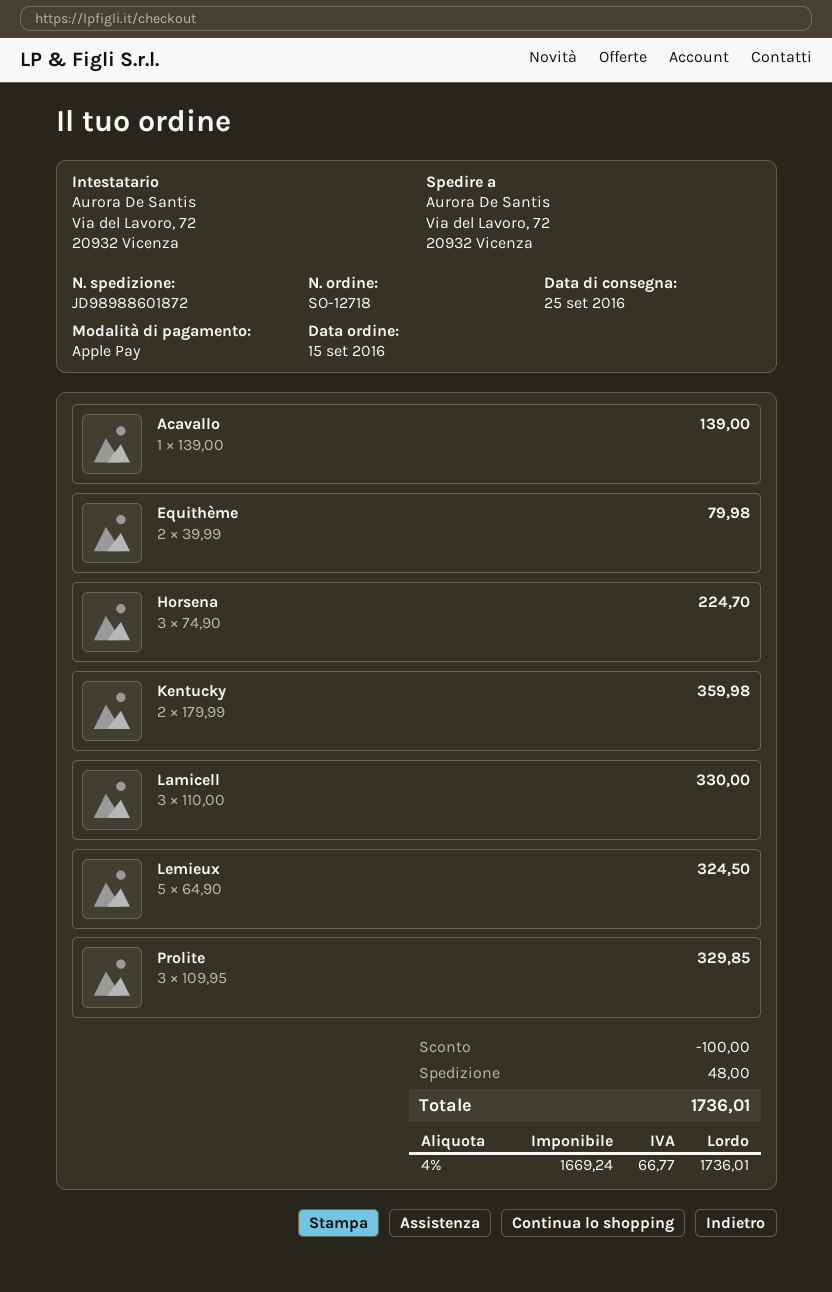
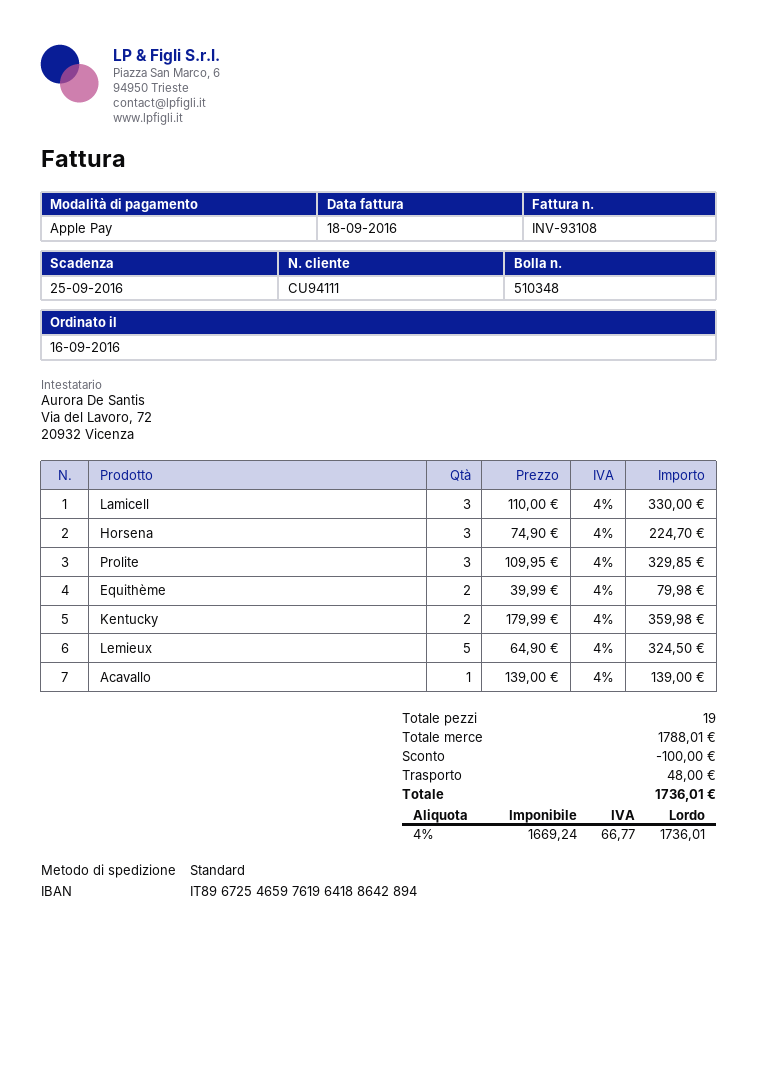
order date: 2016-09-15 -> 2016-09-16

